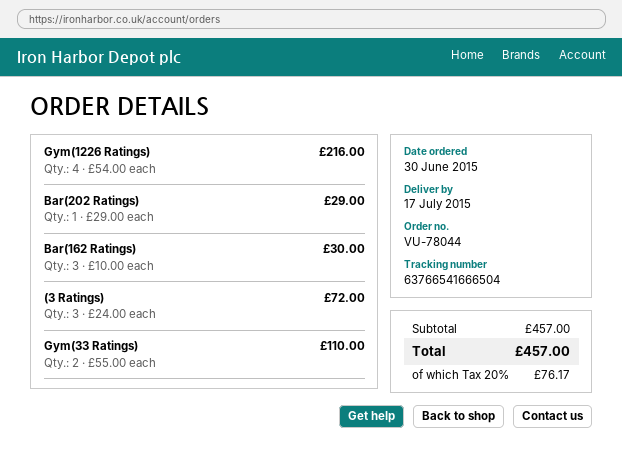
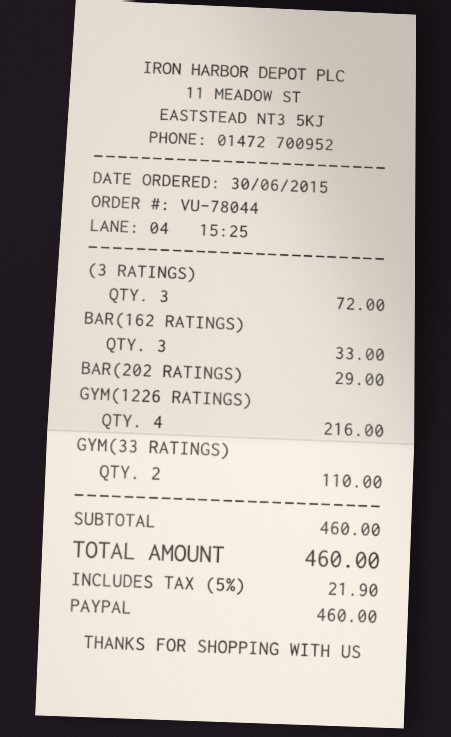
Bar(162 Ratings): 3 for 30.00 -> 3 for 33.00
subtotal: 457.00 -> 460.00
tax: 20% = 76.17 -> 5% = 21.90
total: 457.00 -> 460.00

